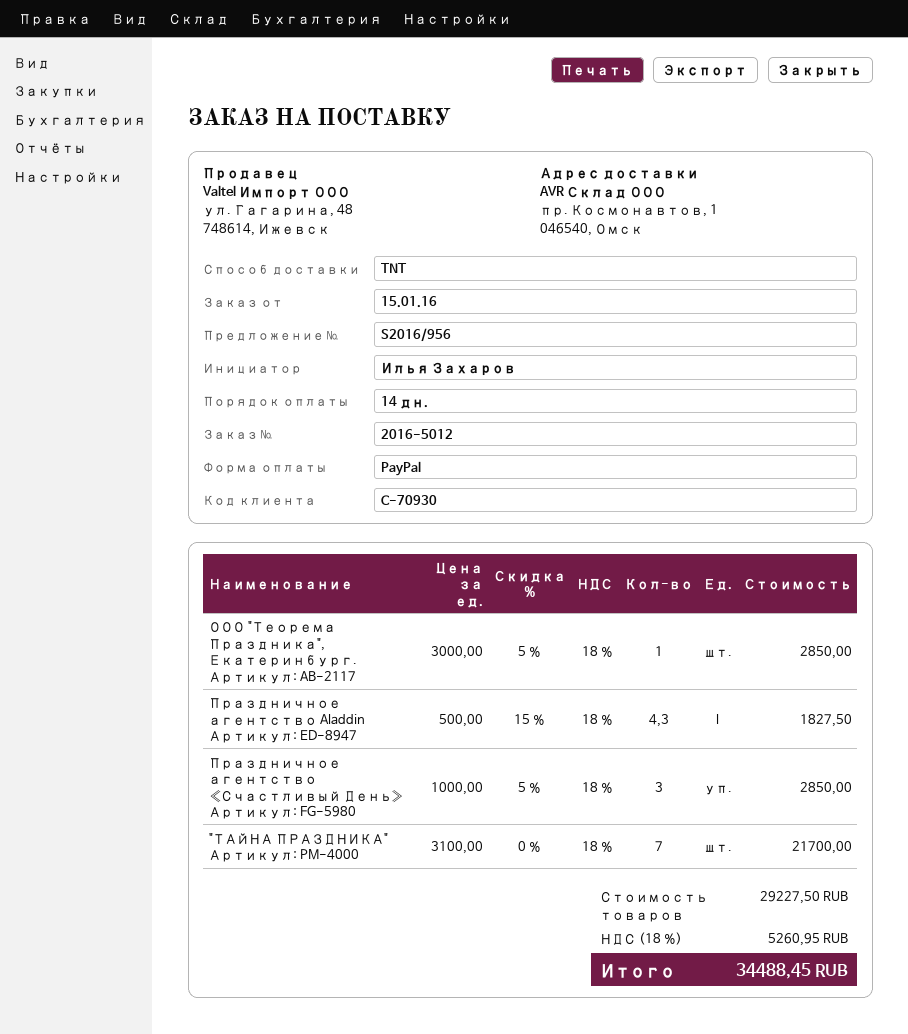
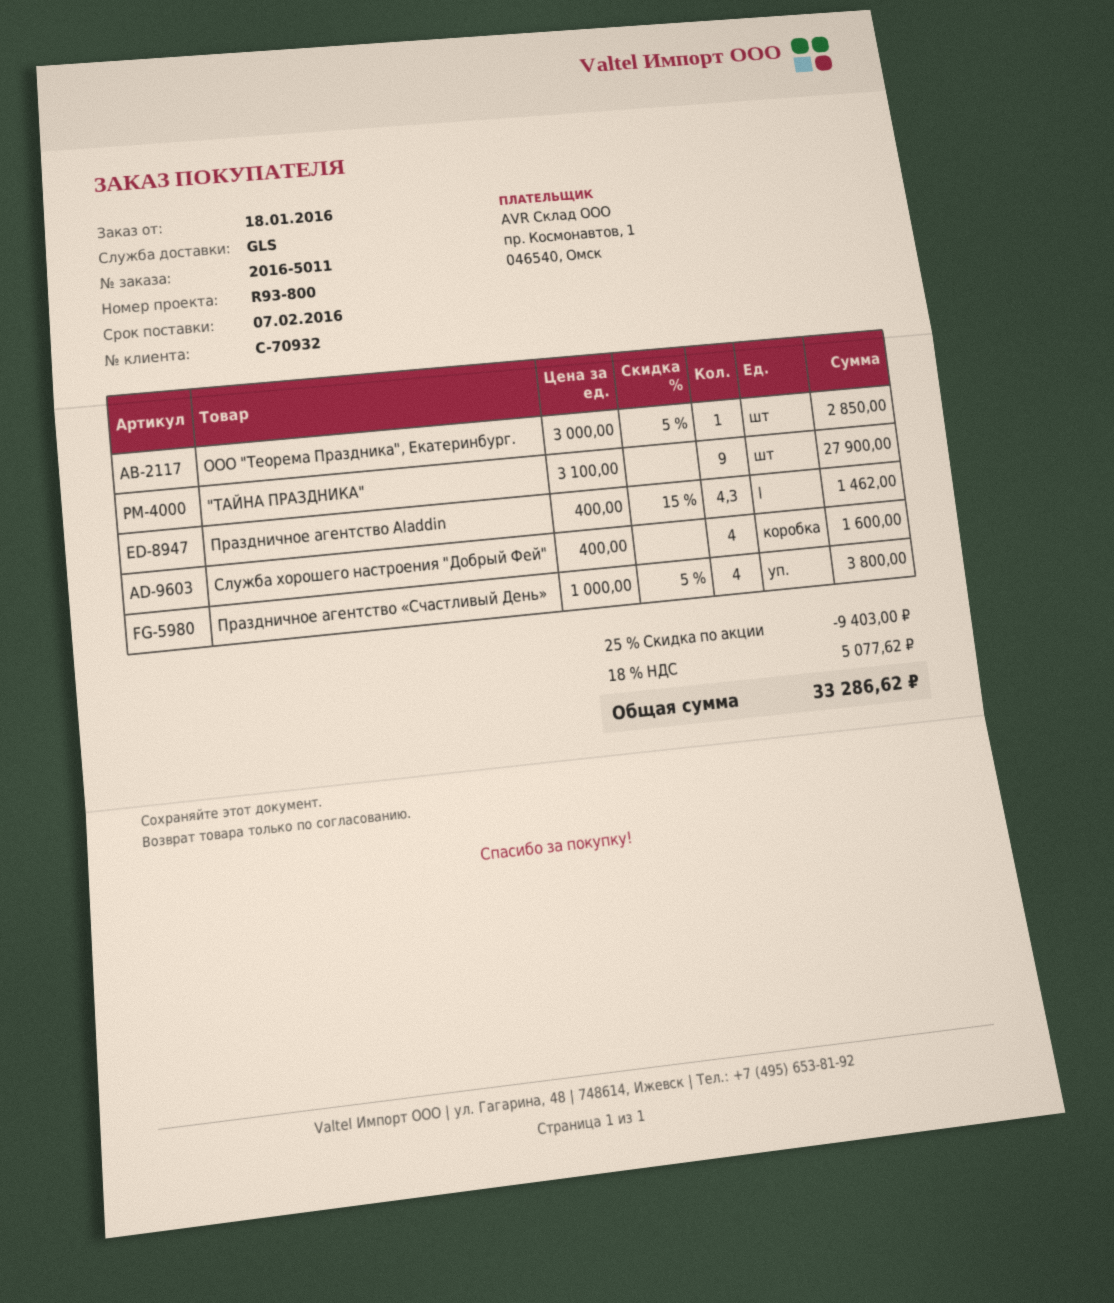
order number: 2016-5012 -> 2016-5011
order date: 2016-01-15 -> 2016-01-18
customer number: C-70930 -> C-70932
shipping method: TNT -> GLS
Праздничное агентство Aladdin: 4.3 x 500.00 - 15% = 1827.50 -> 4.3 x 400.00 - 15% = 1462.00
Праздничное агентство «Счастливый День»: 3 x 1000.00 - 5% = 2850.00 -> 4 x 1000.00 - 5% = 3800.00
"ТАЙНА ПРАЗДНИКА": 7 x 3100.00 = 21700.00 -> 9 x 3100.00 = 27900.00
Служба хорошего настроения "Добрый Фей": none -> 4 x 400.00 = 1600.00
discount: none -> 25% = 9403.00
tax: 18% = 5260.95 -> 18% = 5077.62
total: 34488.45 -> 33286.62

